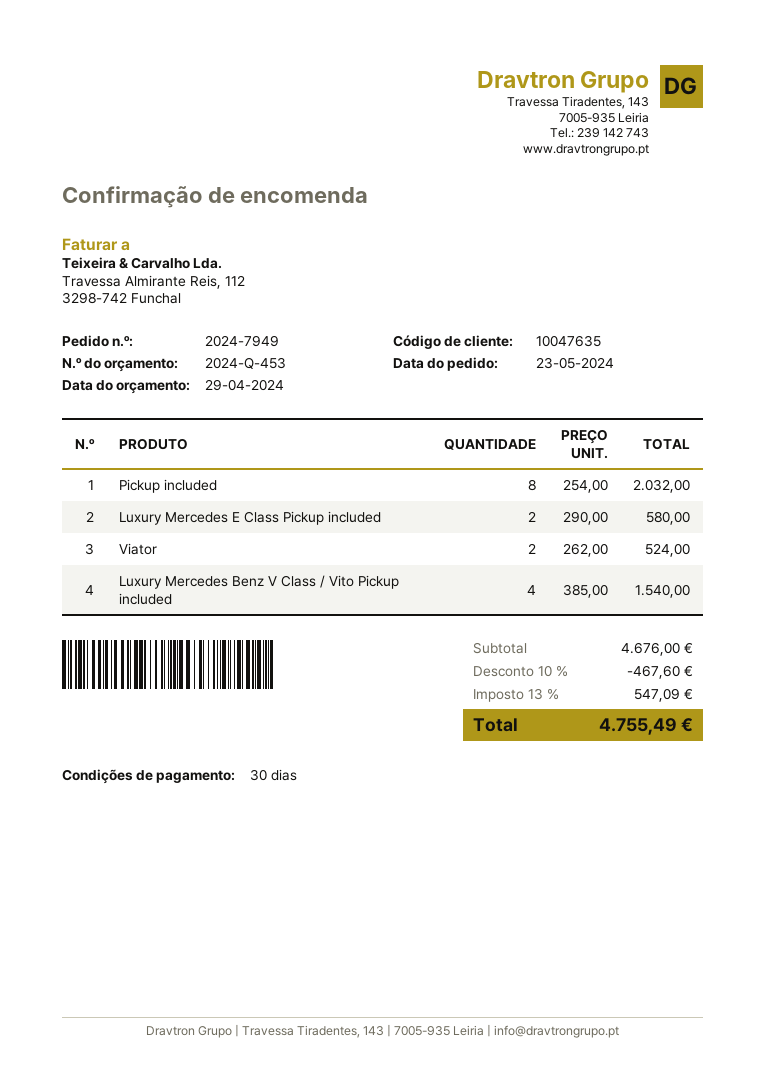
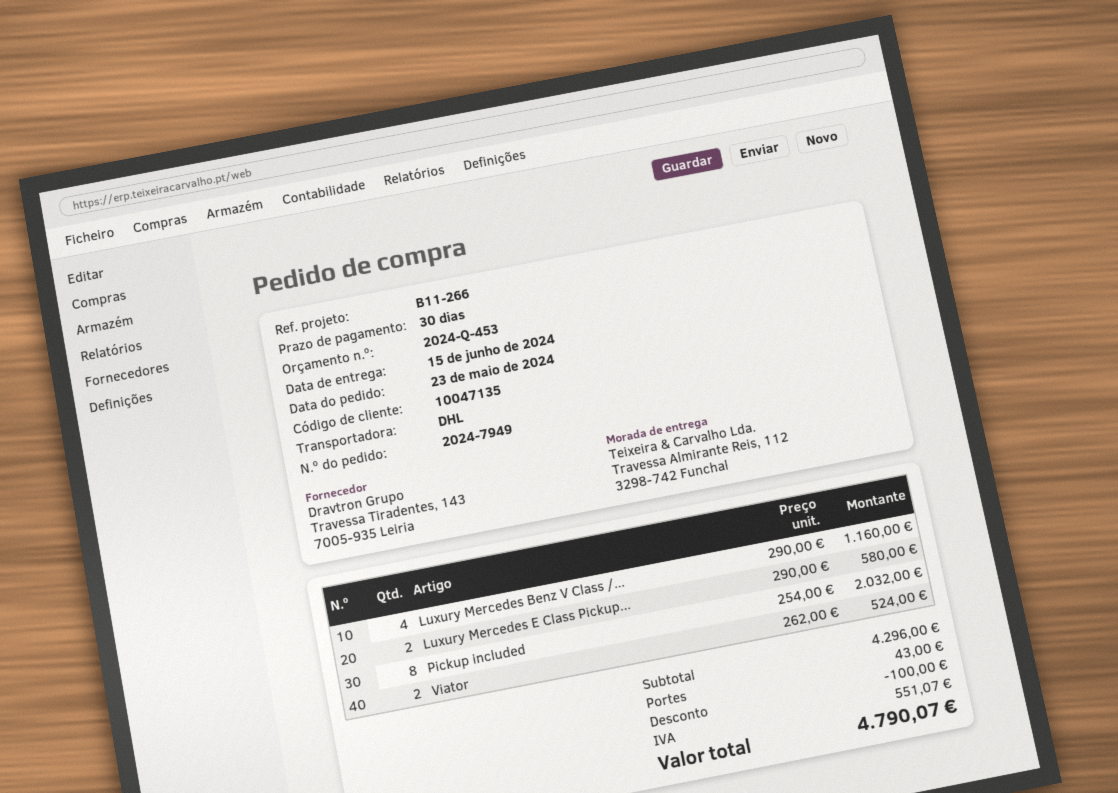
customer number: 10047635 -> 10047135
Luxury Mercedes Benz V Class / Vito Pickup included: 4 x 385.00 = 1540.00 -> 4 x 290.00 = 1160.00
subtotal: 4676.00 -> 4296.00
discount: 467.60 -> 100.00
shipping: none -> 43.00
tax: 547.09 -> 551.07
total: 4755.49 -> 4790.07

